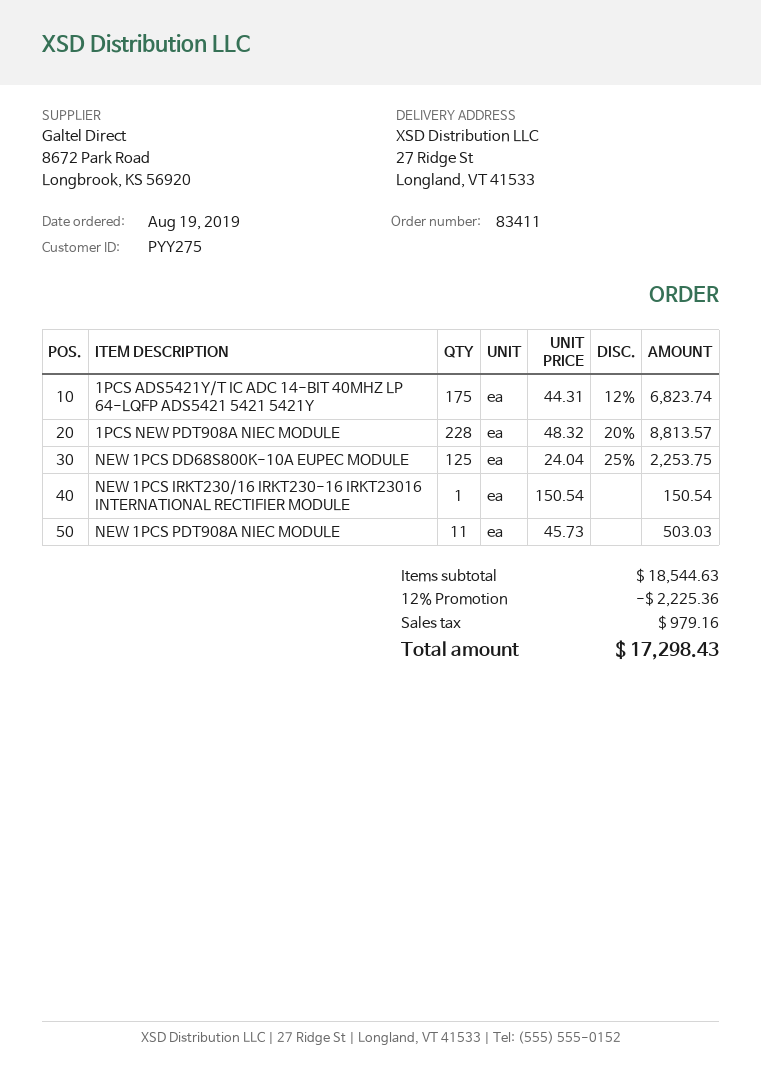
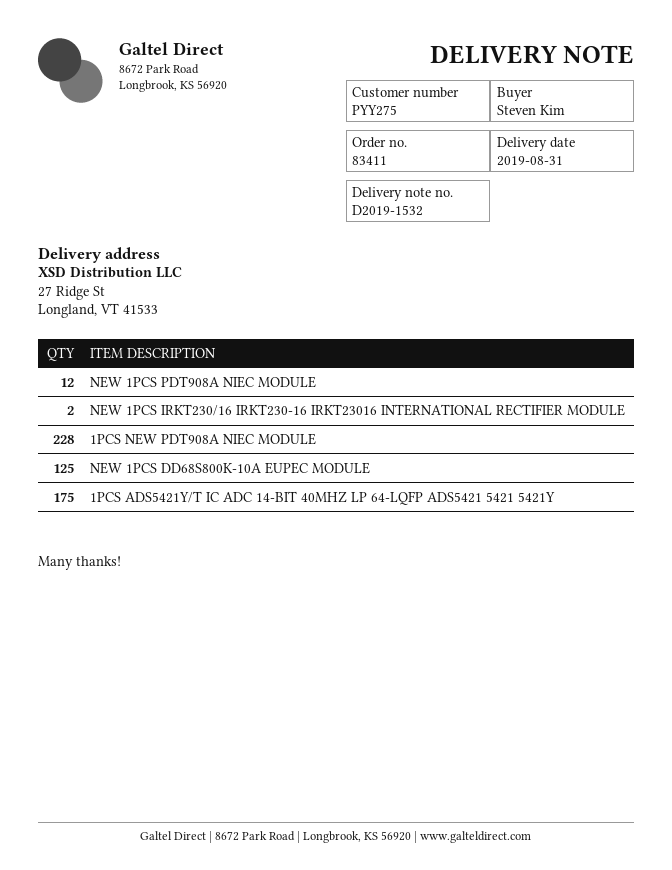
NEW 1PCS IRKT230/16 IRKT230-16 IRKT23016 INTERNATIONAL RECTIFIER MODULE: 1 -> 2
NEW 1PCS PDT908A NIEC MODULE: 11 -> 12

